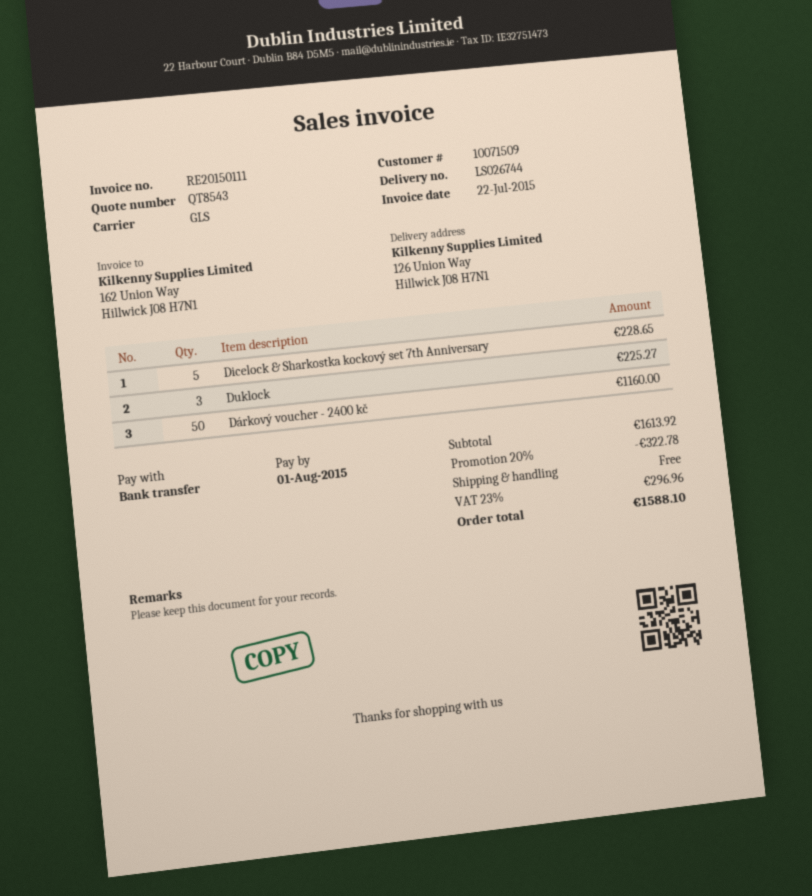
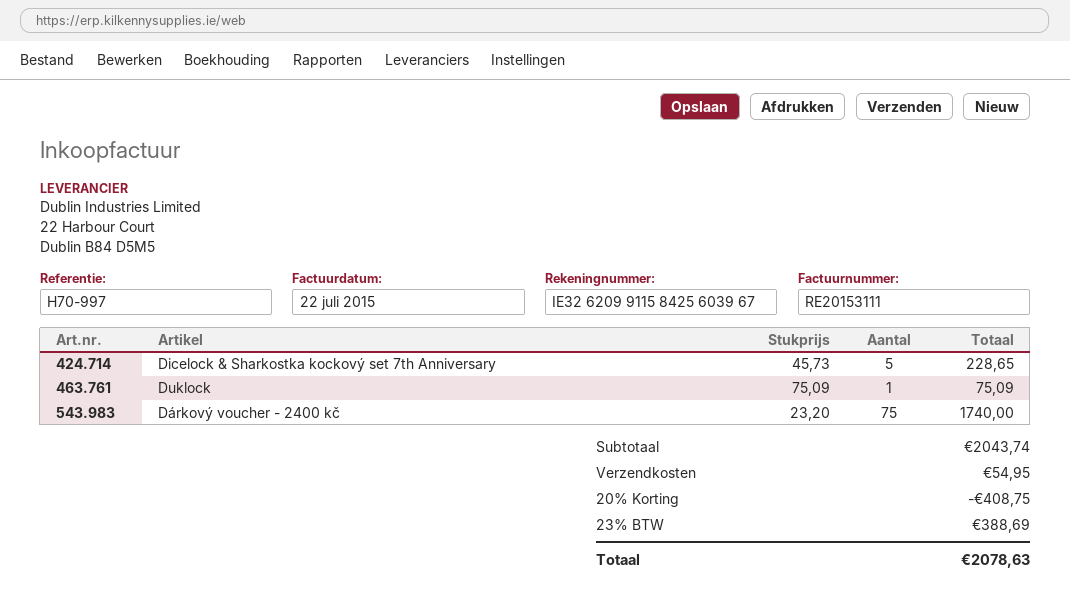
invoice number: RE20150111 -> RE20153111
Duklock: 3 for 225.27 -> 1 for 75.09
Dárkový voucher - 2400 kč: 50 for 1160.00 -> 75 for 1740.00
subtotal: 1613.92 -> 2043.74
discount: 20% = 322.78 -> 20% = 408.75
shipping: 0.00 -> 54.95
tax: 23% = 296.96 -> 23% = 388.69
total: 1588.10 -> 2078.63

